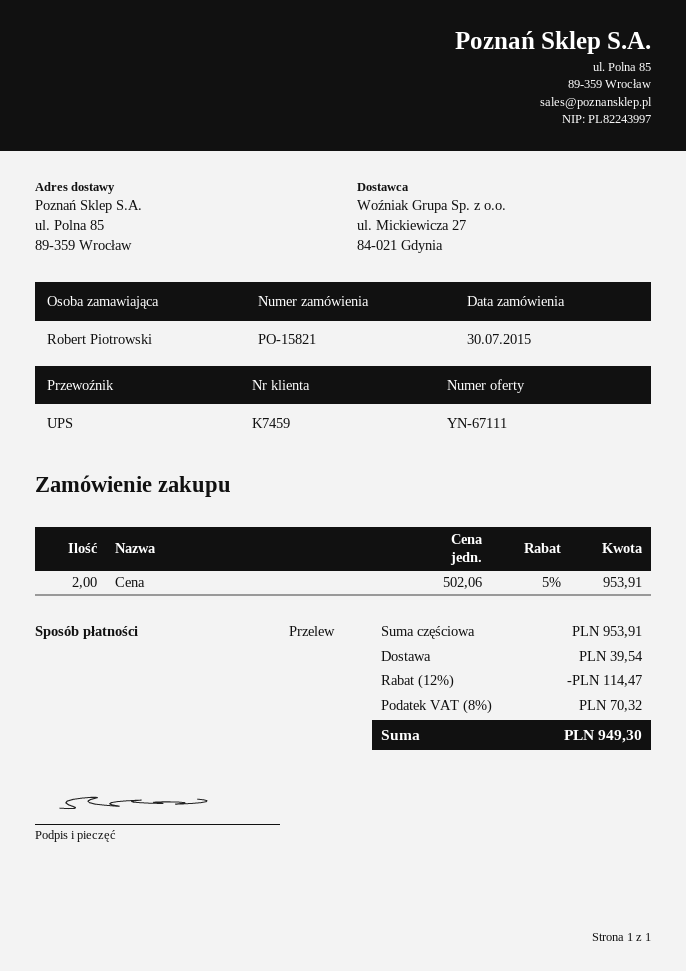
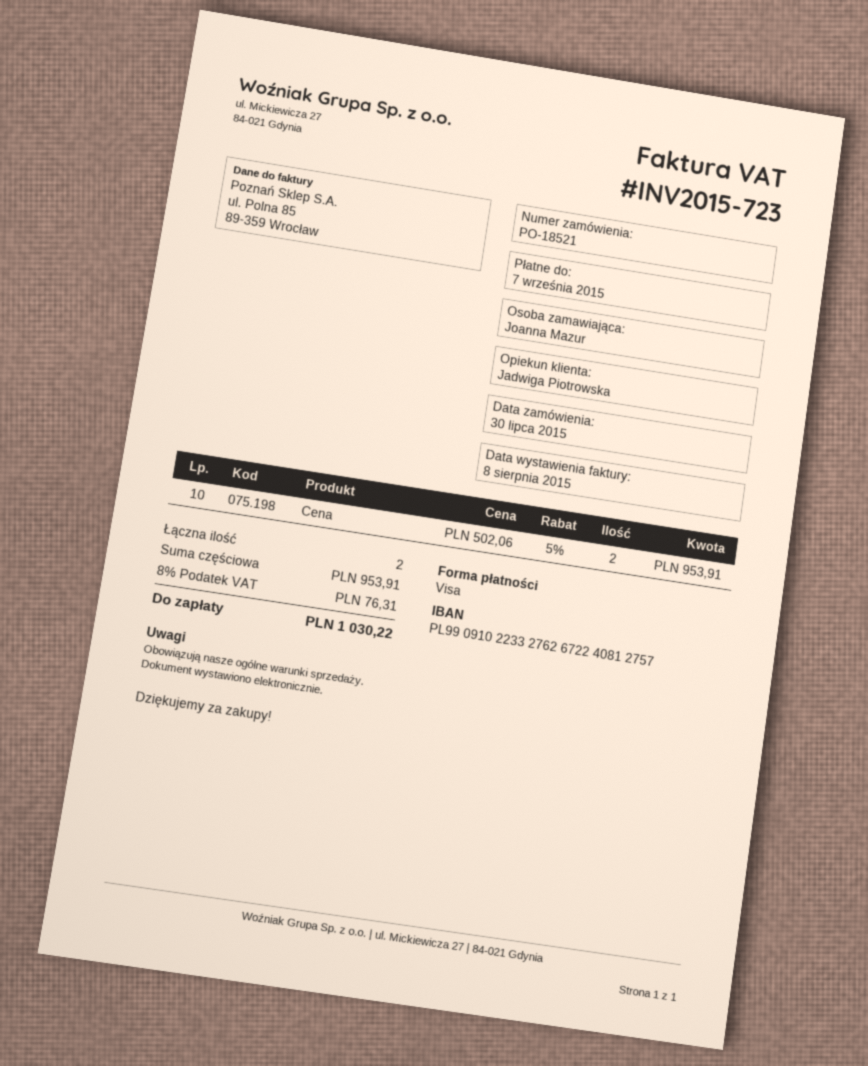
order number: PO-15821 -> PO-18521
ordered by: Robert Piotrowski -> Joanna Mazur
payment method: bank transfer -> Visa
discount: 12% = 114.47 -> none
shipping: 39.54 -> none
tax: 8% = 70.32 -> 8% = 76.31
total: 949.30 -> 1030.22

